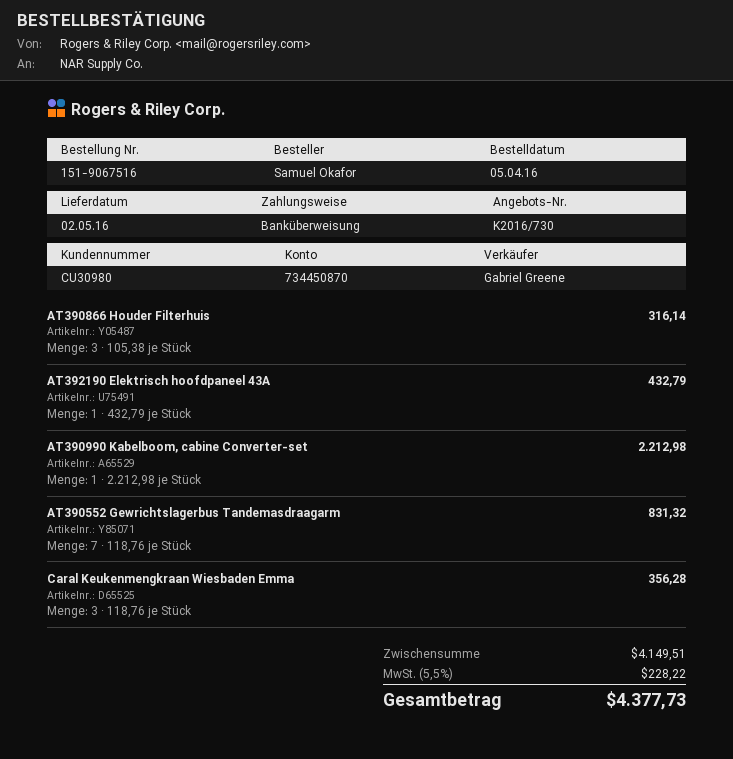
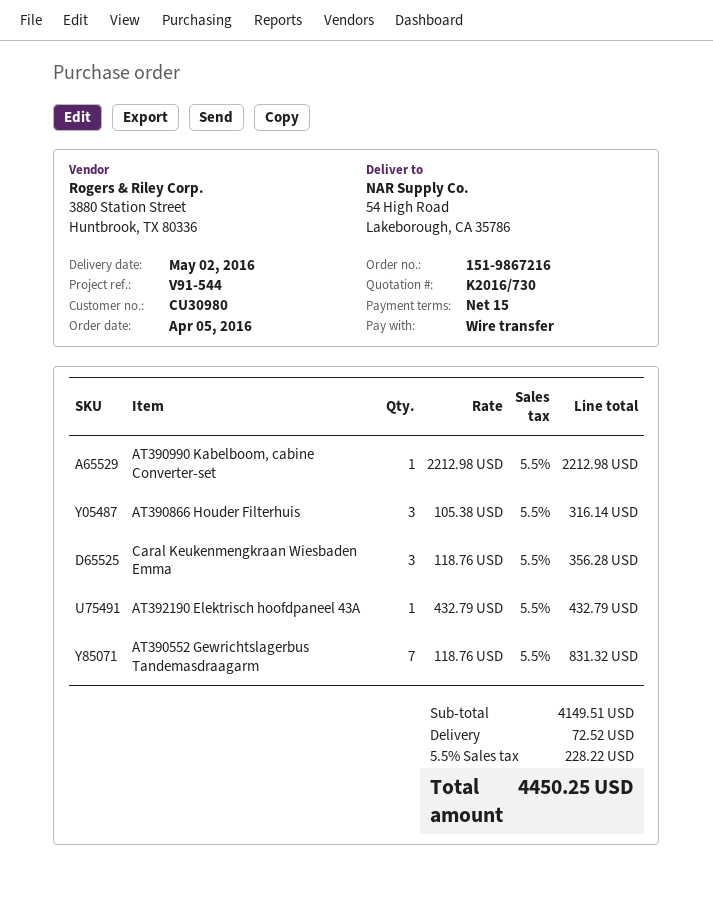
order number: 151-9067516 -> 151-9867216
shipping: none -> 72.52
total: 4377.73 -> 4450.25

